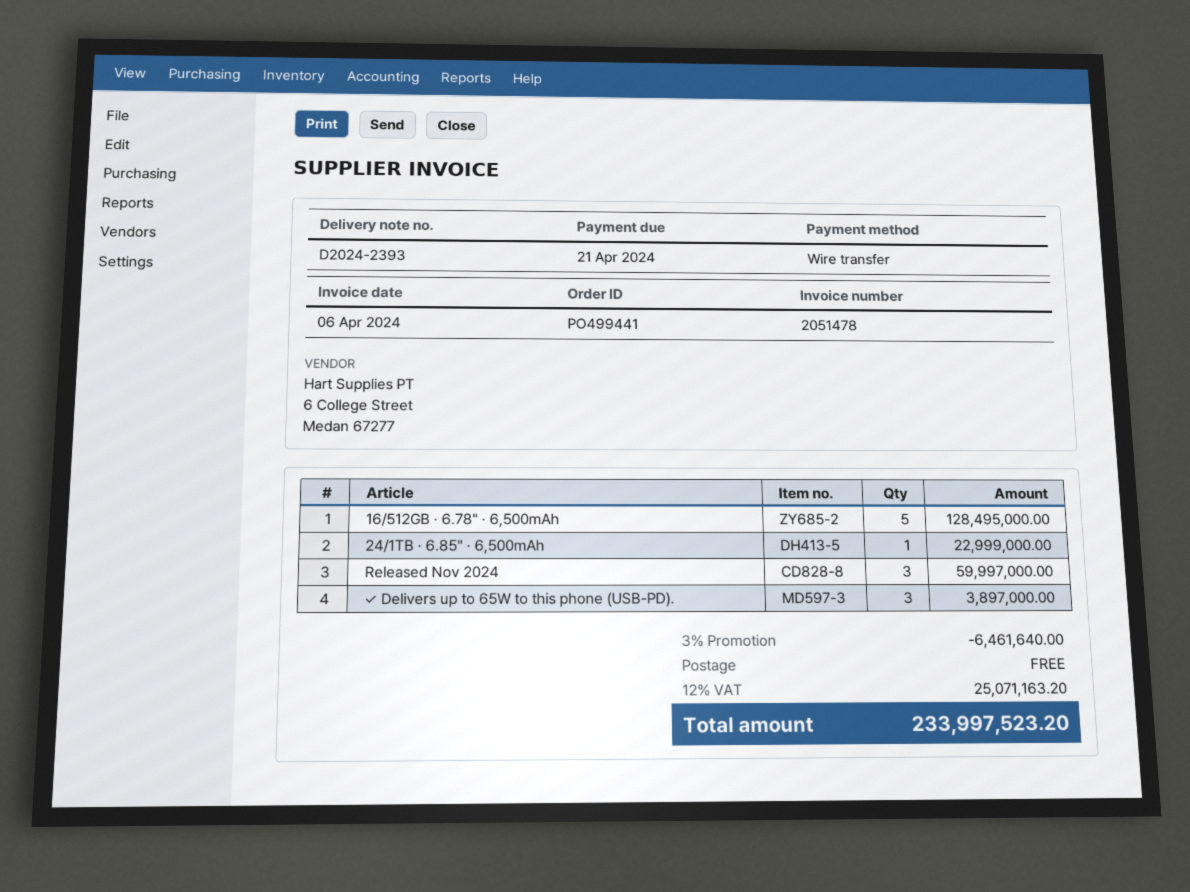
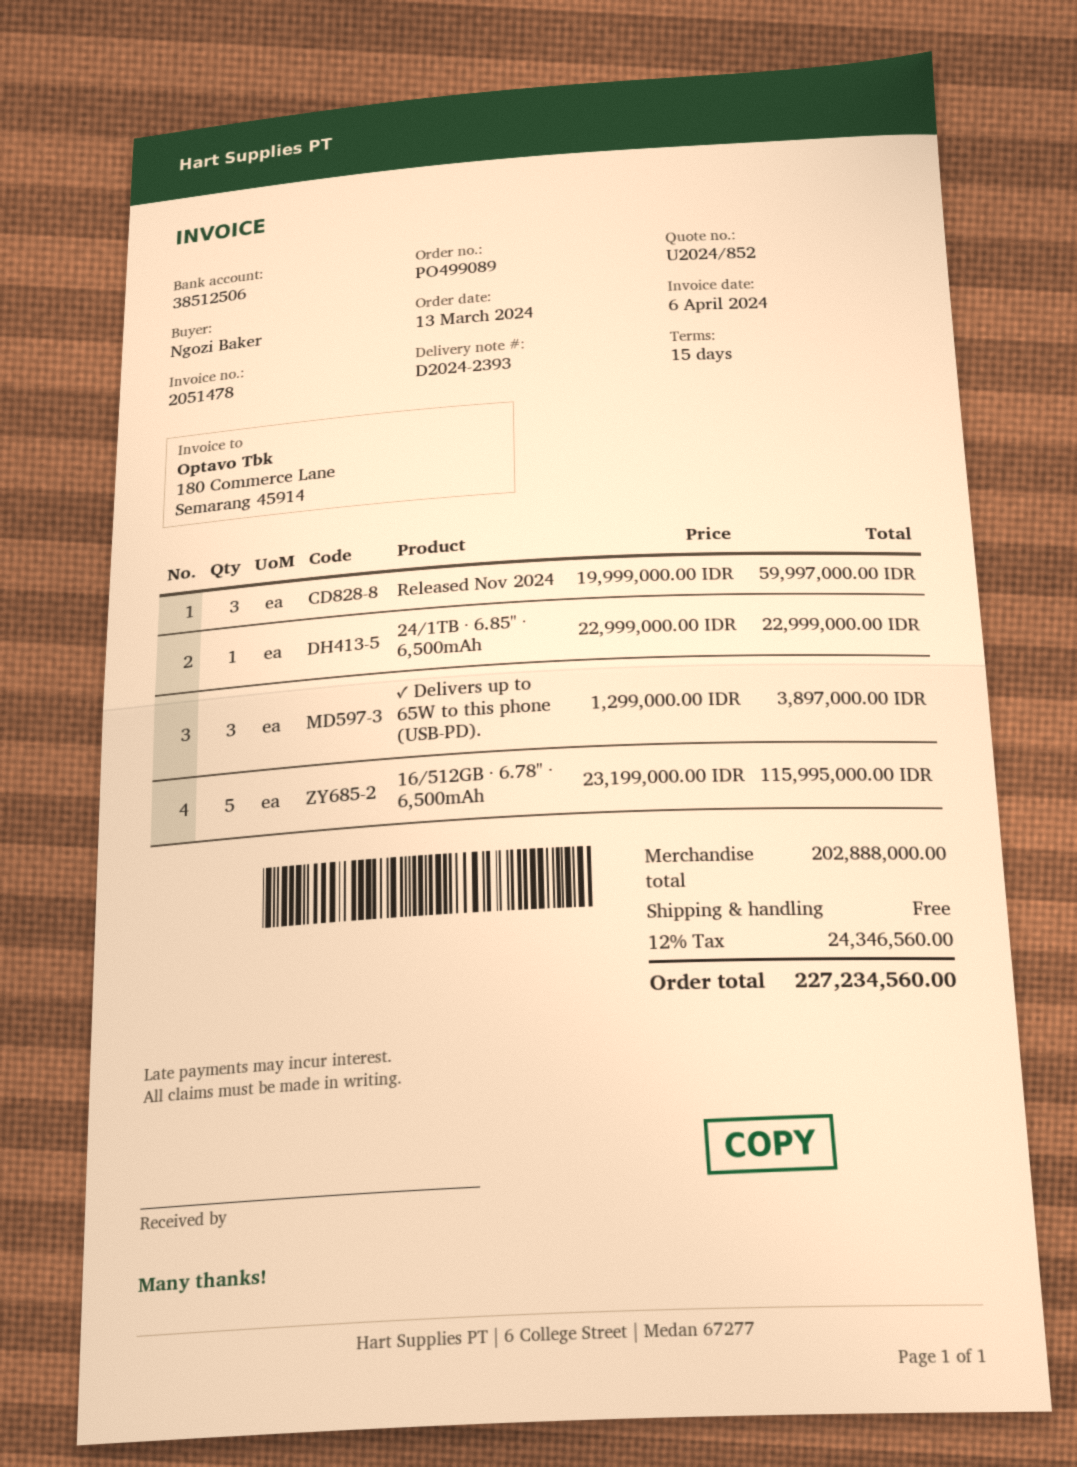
order number: PO499441 -> PO499089
16/512GB · 6.78" · 6,500mAh: 5 for 128495000.00 -> 5 for 115995000.00
discount: 3% = 6461640.00 -> none
tax: 12% = 25071163.20 -> 12% = 24346560.00
total: 233997523.20 -> 227234560.00

